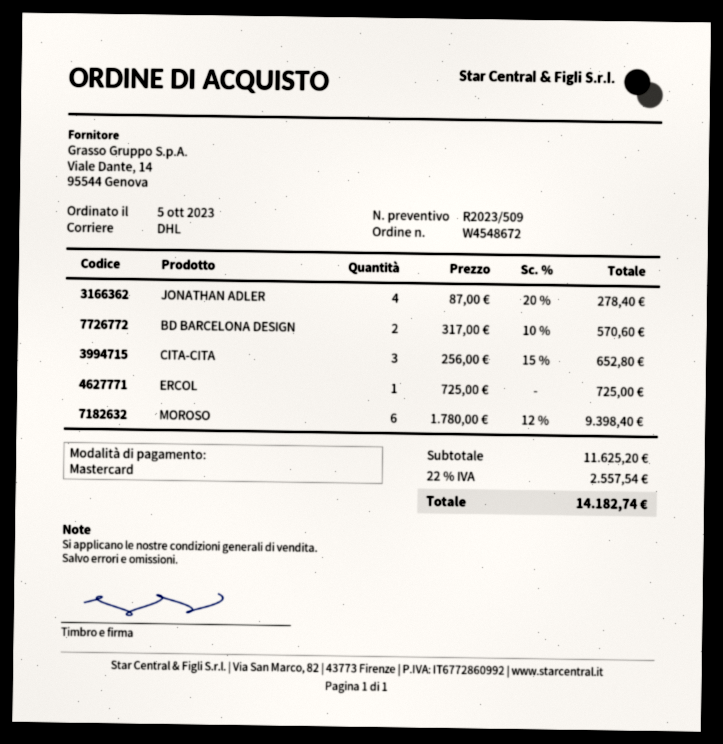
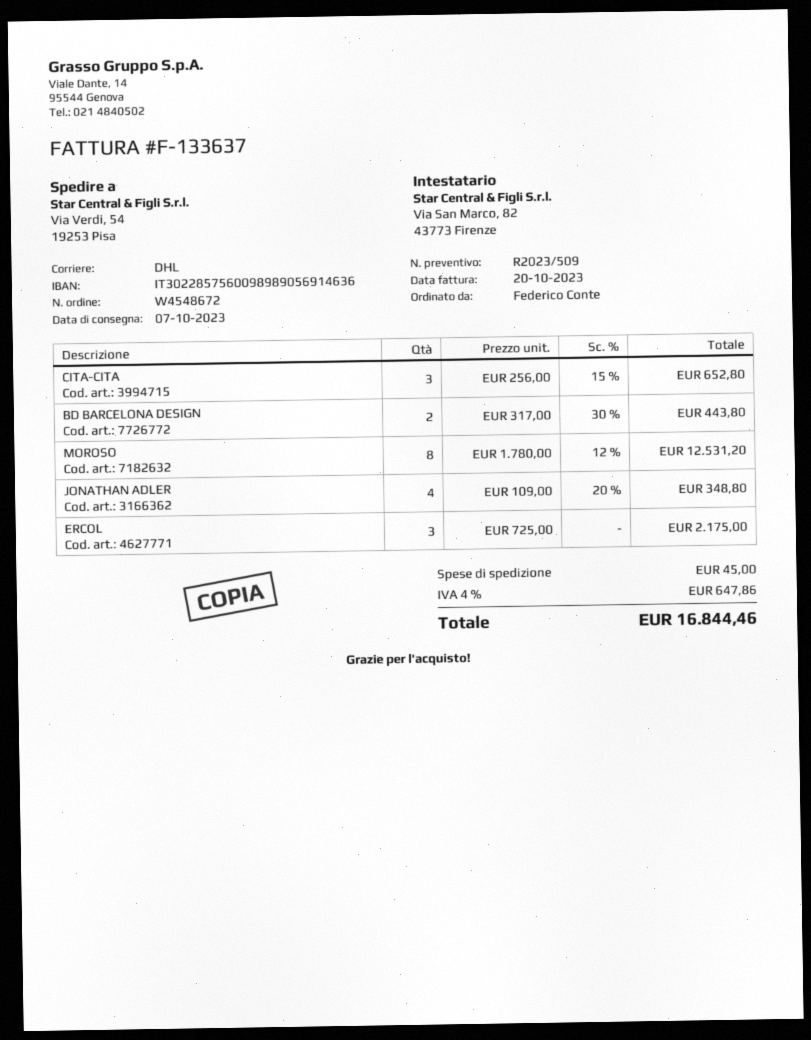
JONATHAN ADLER: 4 x 87.00 - 20% = 278.40 -> 4 x 109.00 - 20% = 348.80
BD BARCELONA DESIGN: 2 x 317.00 - 10% = 570.60 -> 2 x 317.00 - 30% = 443.80
ERCOL: 1 x 725.00 = 725.00 -> 3 x 725.00 = 2175.00
MOROSO: 6 x 1780.00 - 12% = 9398.40 -> 8 x 1780.00 - 12% = 12531.20
shipping: none -> 45.00
tax: 22% = 2557.54 -> 4% = 647.86
total: 14182.74 -> 16844.46

